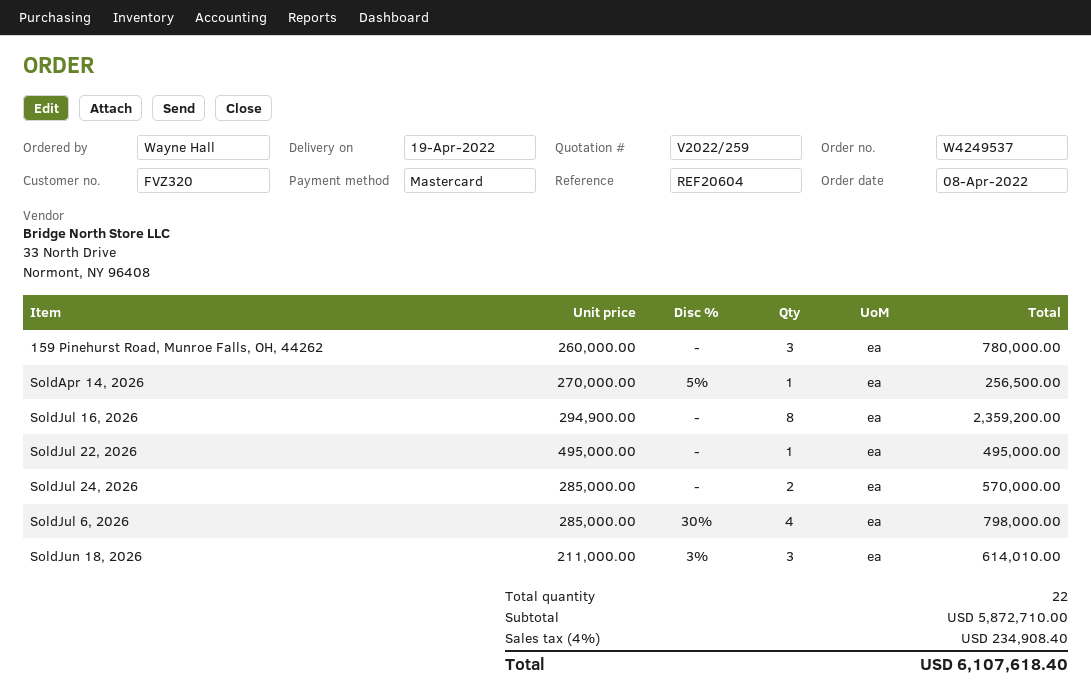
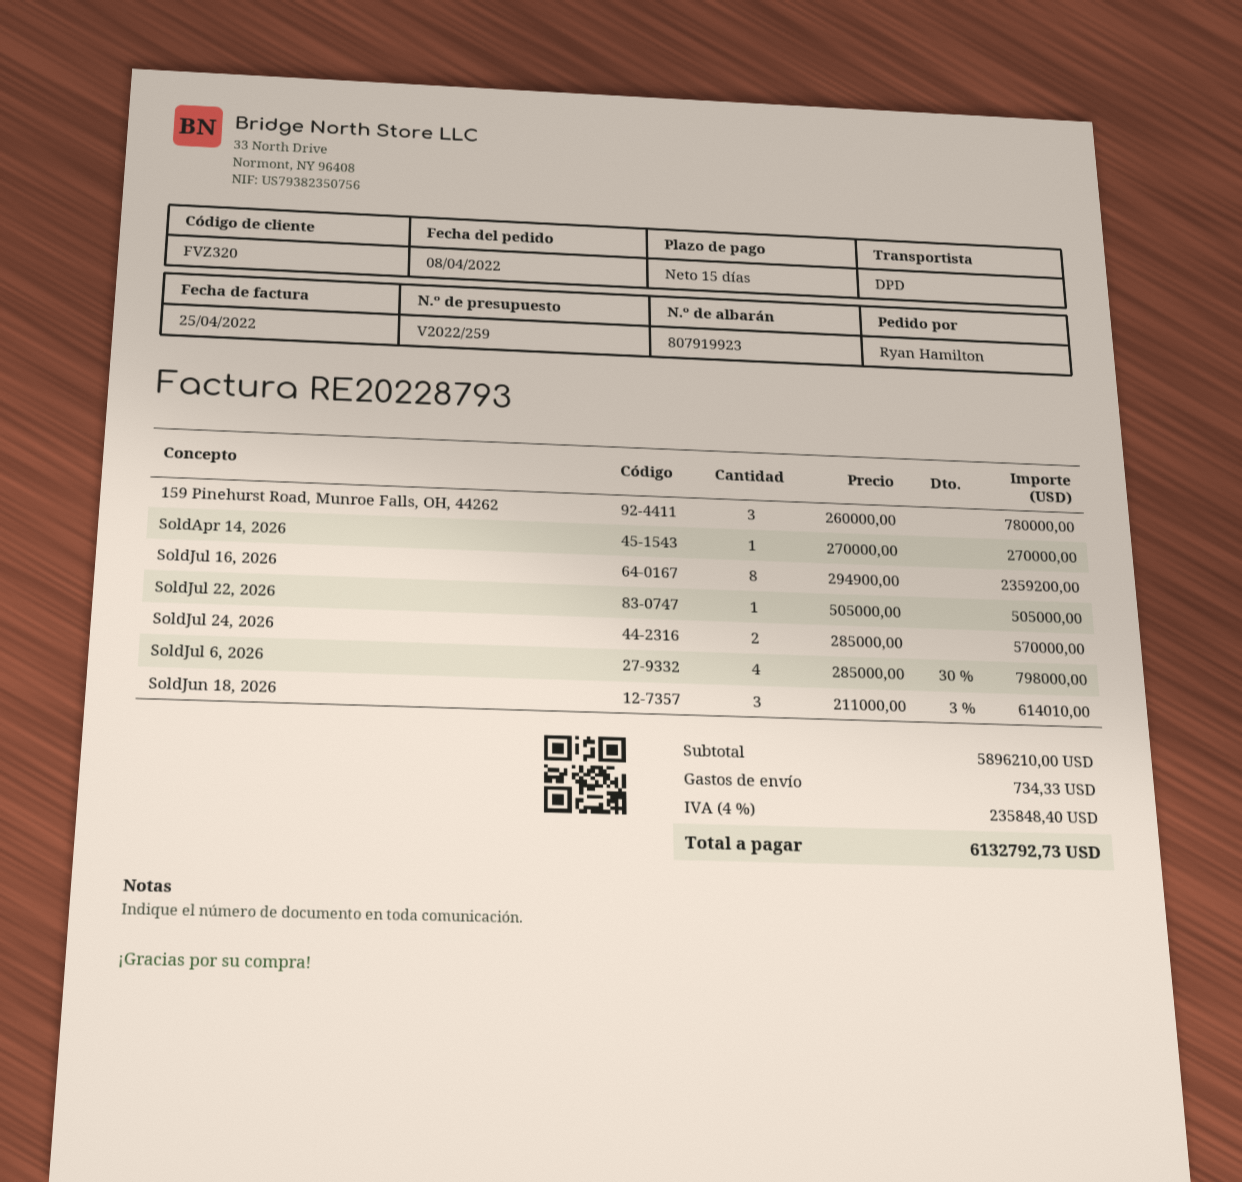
ordered by: Wayne Hall -> Ryan Hamilton
SoldApr 14, 2026: 1 x 270000.00 - 5% = 256500.00 -> 1 x 270000.00 = 270000.00
SoldJul 22, 2026: 1 x 495000.00 = 495000.00 -> 1 x 505000.00 = 505000.00
subtotal: 5872710.00 -> 5896210.00
shipping: none -> 734.33
tax: 4% = 234908.40 -> 4% = 235848.40
total: 6107618.40 -> 6132792.73

